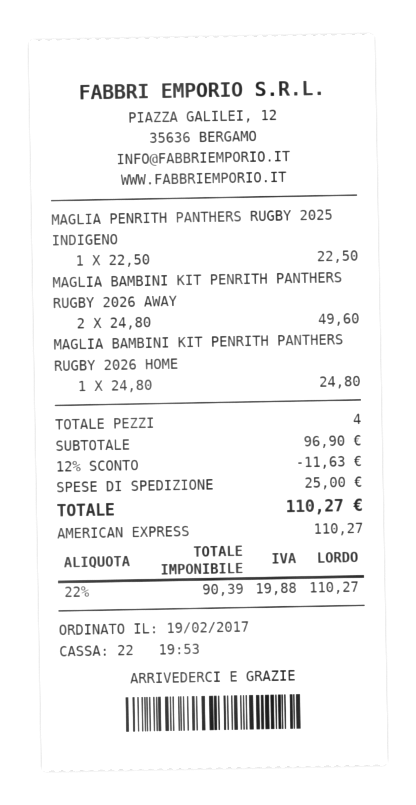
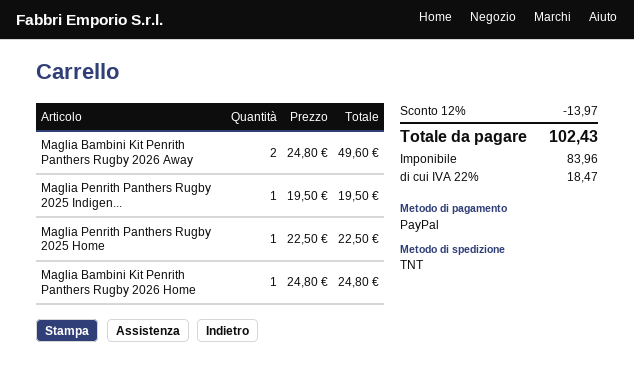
payment method: American Express -> PayPal
MAGLIA PENRITH PANTHERS RUGBY 2025 INDIGENO: 1 x 22.50 = 22.50 -> 1 x 19.50 = 19.50
Maglia Penrith Panthers Rugby 2025 Home: none -> 1 x 22.50 = 22.50
discount: 12% = 11.63 -> 12% = 13.97
shipping: 25.00 -> none
net: 90.39 -> 83.96
tax: 22% = 19.88 -> 22% = 18.47
total: 110.27 -> 102.43

